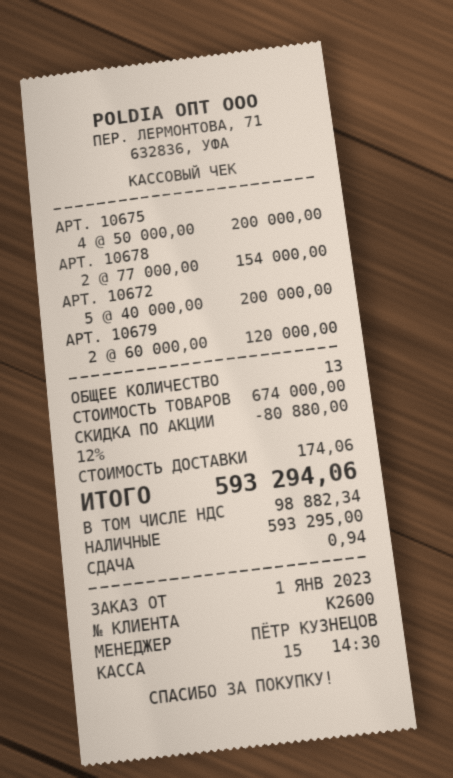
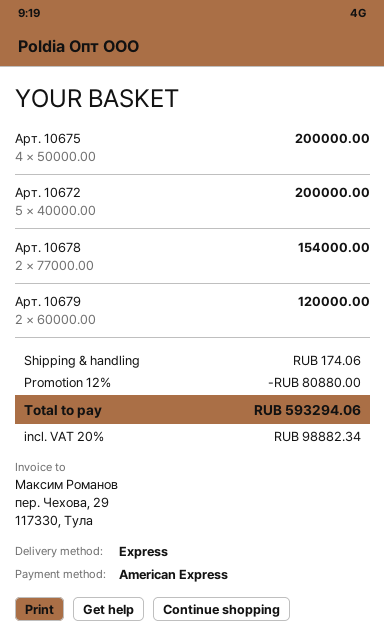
payment method: cash -> American Express

